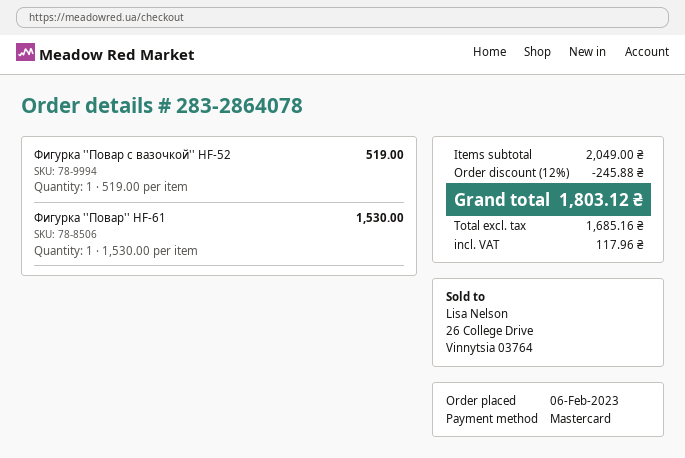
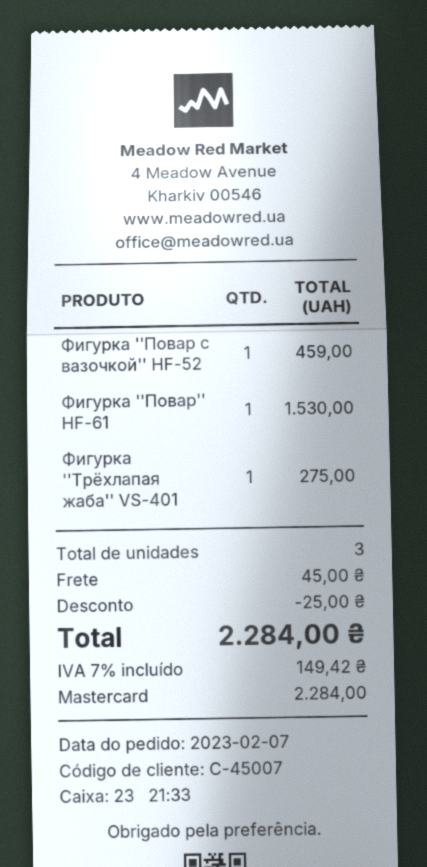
order date: 2023-02-06 -> 2023-02-07
Фигурка ''Повар с вазочкой'' HF-52: 1 for 519.00 -> 1 for 459.00
Фигурка ''Трёхлапая жаба'' VS-401: none -> 1 for 275.00
discount: 245.88 -> 25.00
shipping: none -> 45.00
tax: 117.96 -> 149.42
total: 1803.12 -> 2284.00

